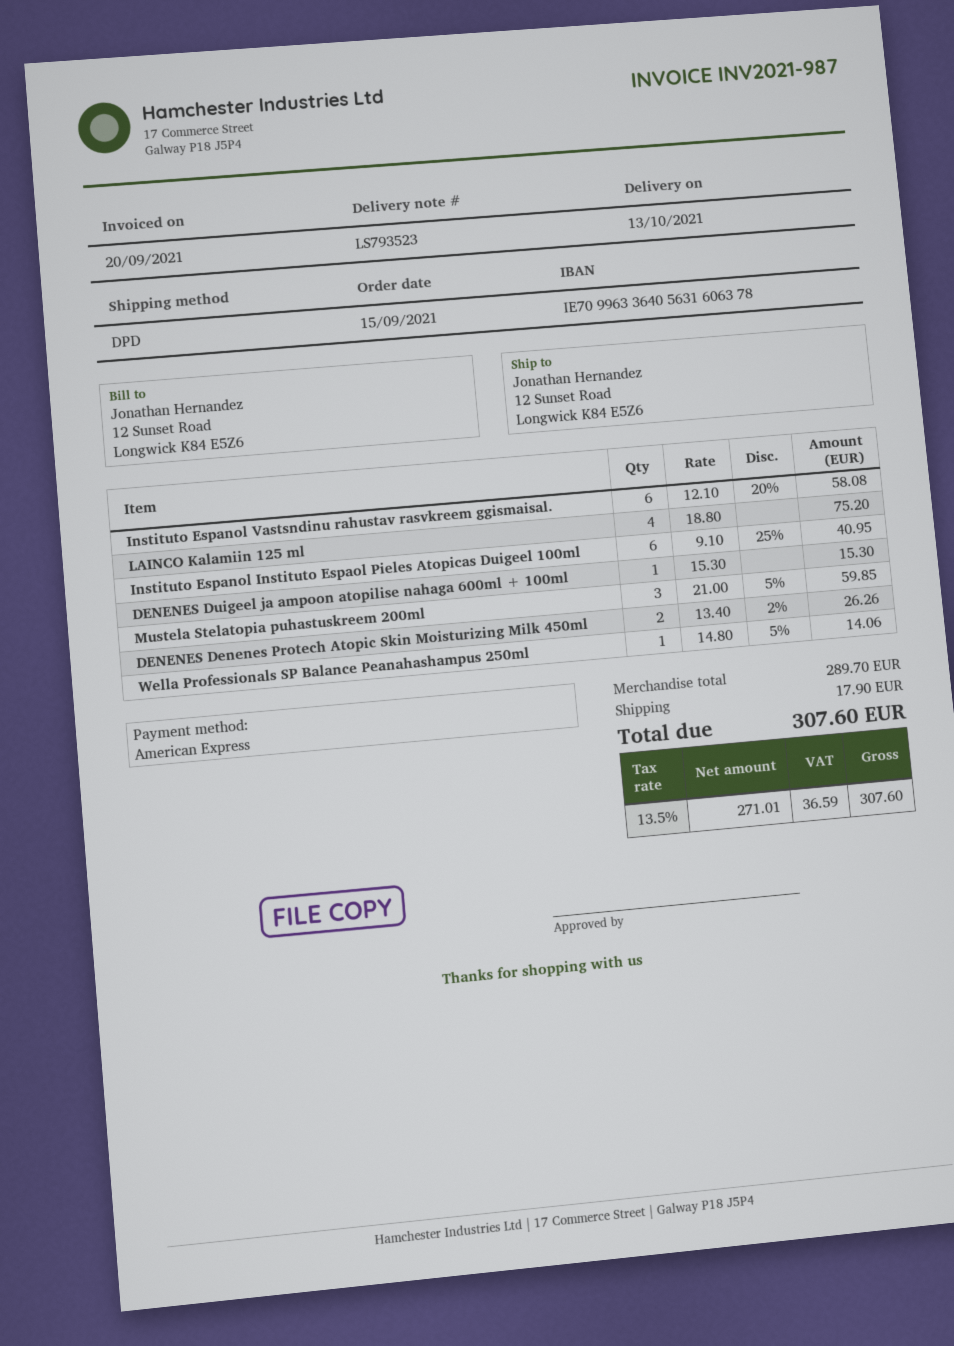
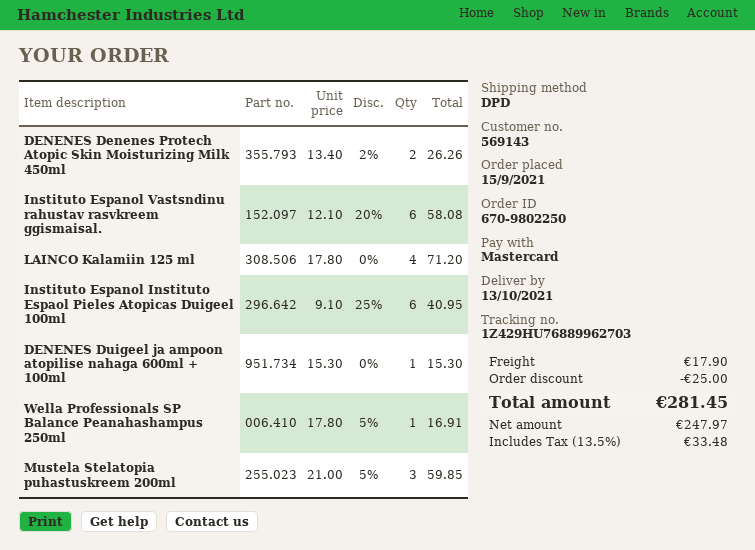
payment method: American Express -> Mastercard
LAINCO Kalamiin 125 ml: 4 x 18.80 = 75.20 -> 4 x 17.80 = 71.20
Wella Professionals SP Balance Peanahashampus 250ml: 1 x 14.80 - 5% = 14.06 -> 1 x 17.80 - 5% = 16.91
discount: none -> 25.00
net: 271.01 -> 247.97
tax: 13.5% = 36.59 -> 13.5% = 33.48
total: 307.60 -> 281.45

